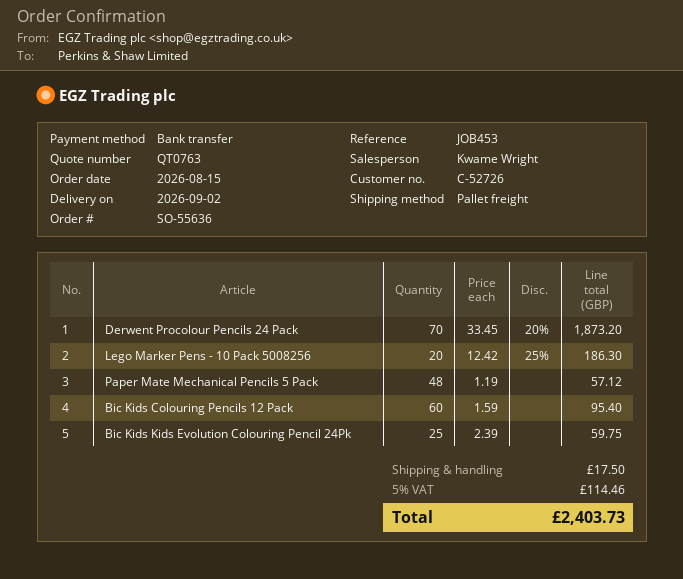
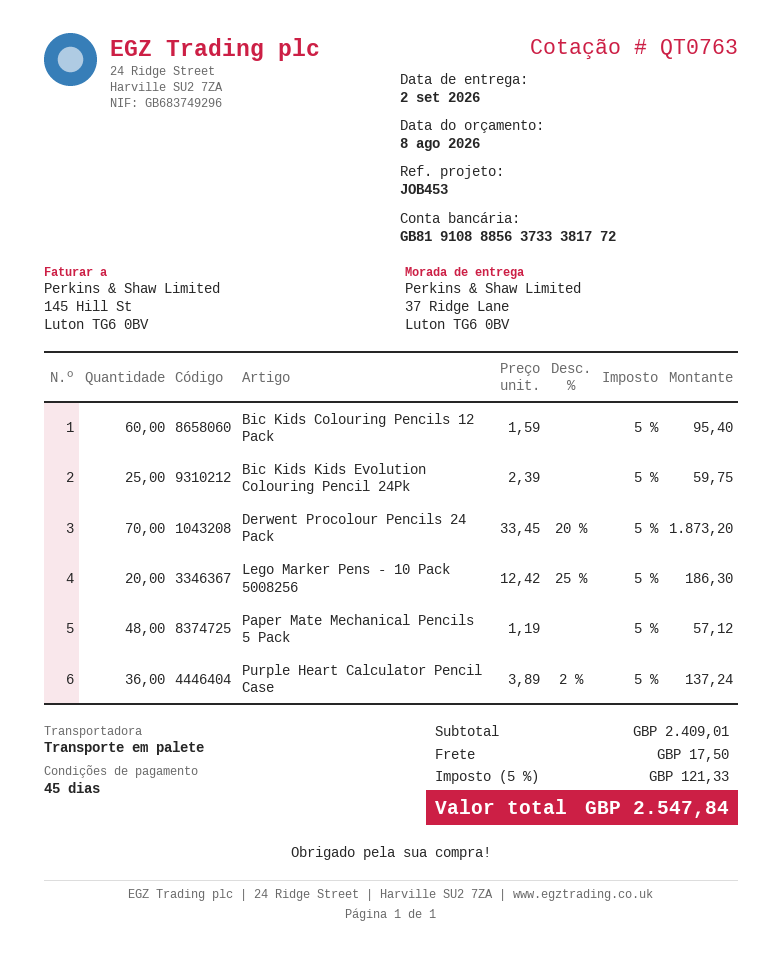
Purple Heart Calculator Pencil Case: none -> 36 x 3.89 - 2% = 137.24
tax: 5% = 114.46 -> 5% = 121.33
total: 2403.73 -> 2547.84

